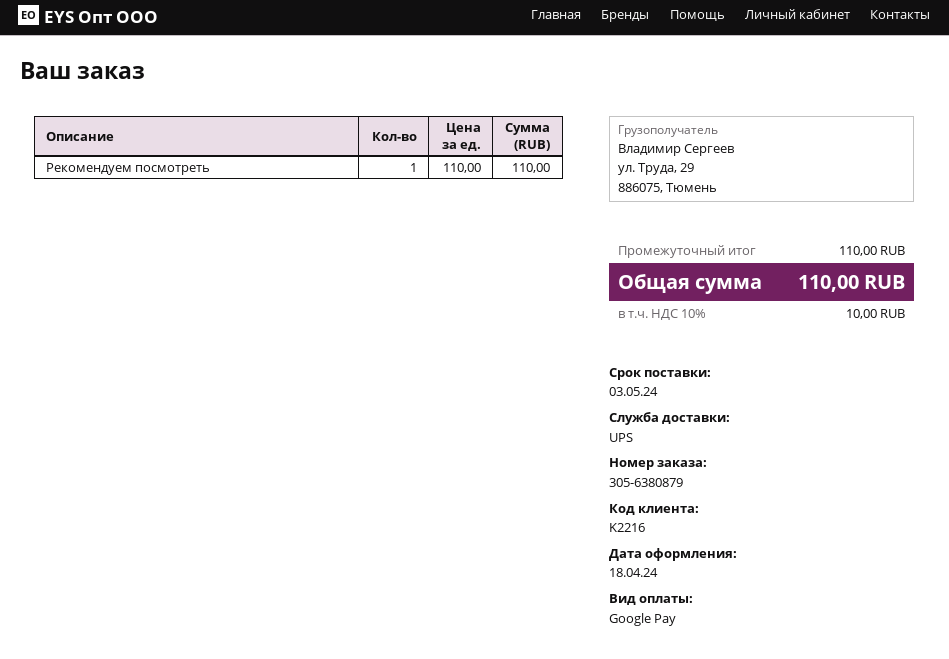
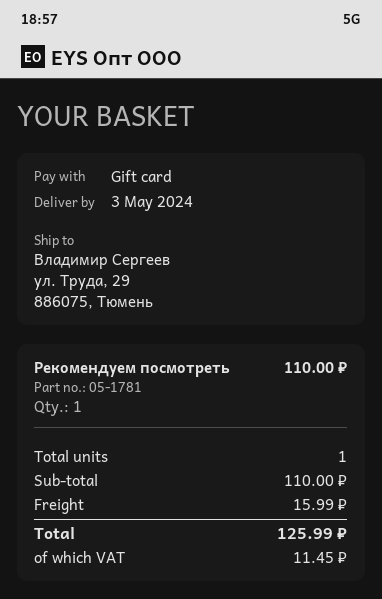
payment method: Google Pay -> gift card
shipping: none -> 15.99
tax: 10.00 -> 11.45
total: 110.00 -> 125.99

